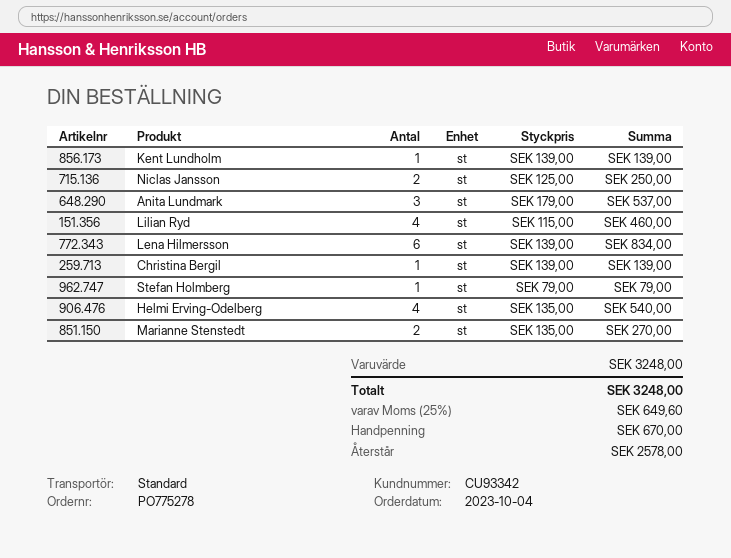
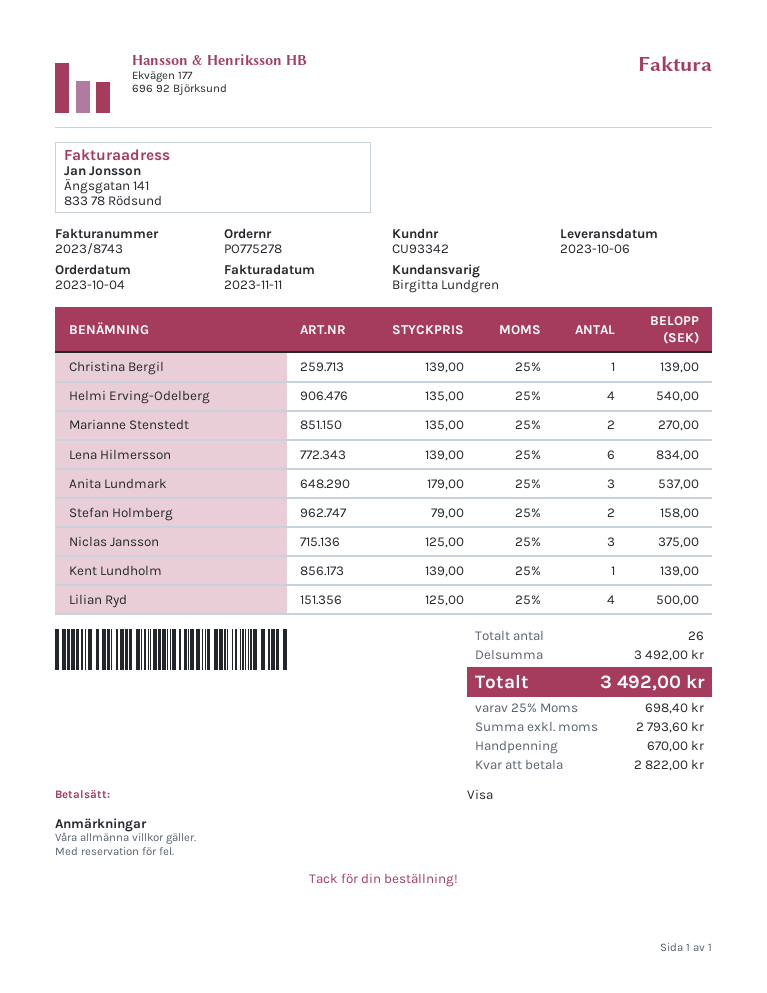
Niclas Jansson: 2 x 125.00 = 250.00 -> 3 x 125.00 = 375.00
Lilian Ryd: 4 x 115.00 = 460.00 -> 4 x 125.00 = 500.00
Stefan Holmberg: 1 x 79.00 = 79.00 -> 2 x 79.00 = 158.00
subtotal: 3248.00 -> 3492.00
tax: 25% = 649.60 -> 25% = 698.40
total: 3248.00 -> 3492.00
balance: 2578.00 -> 2822.00

